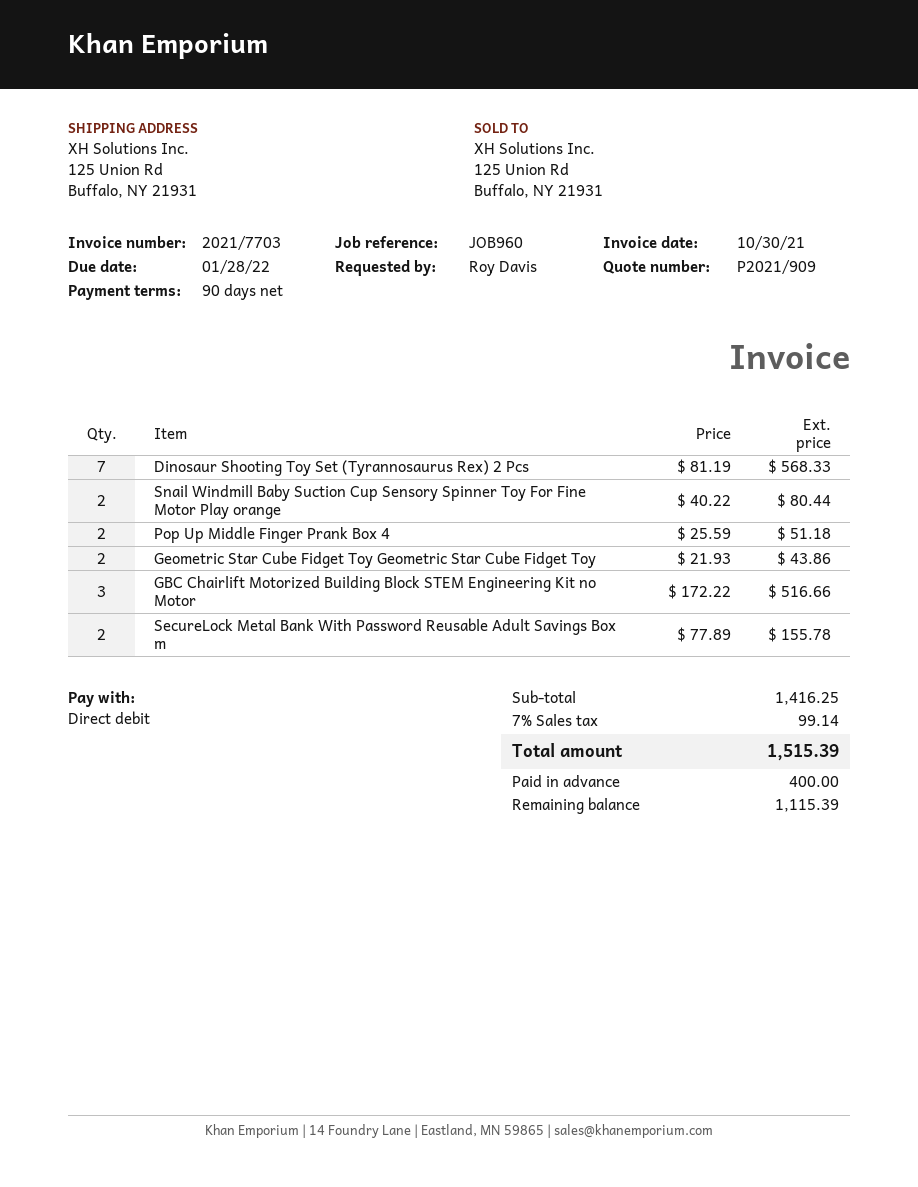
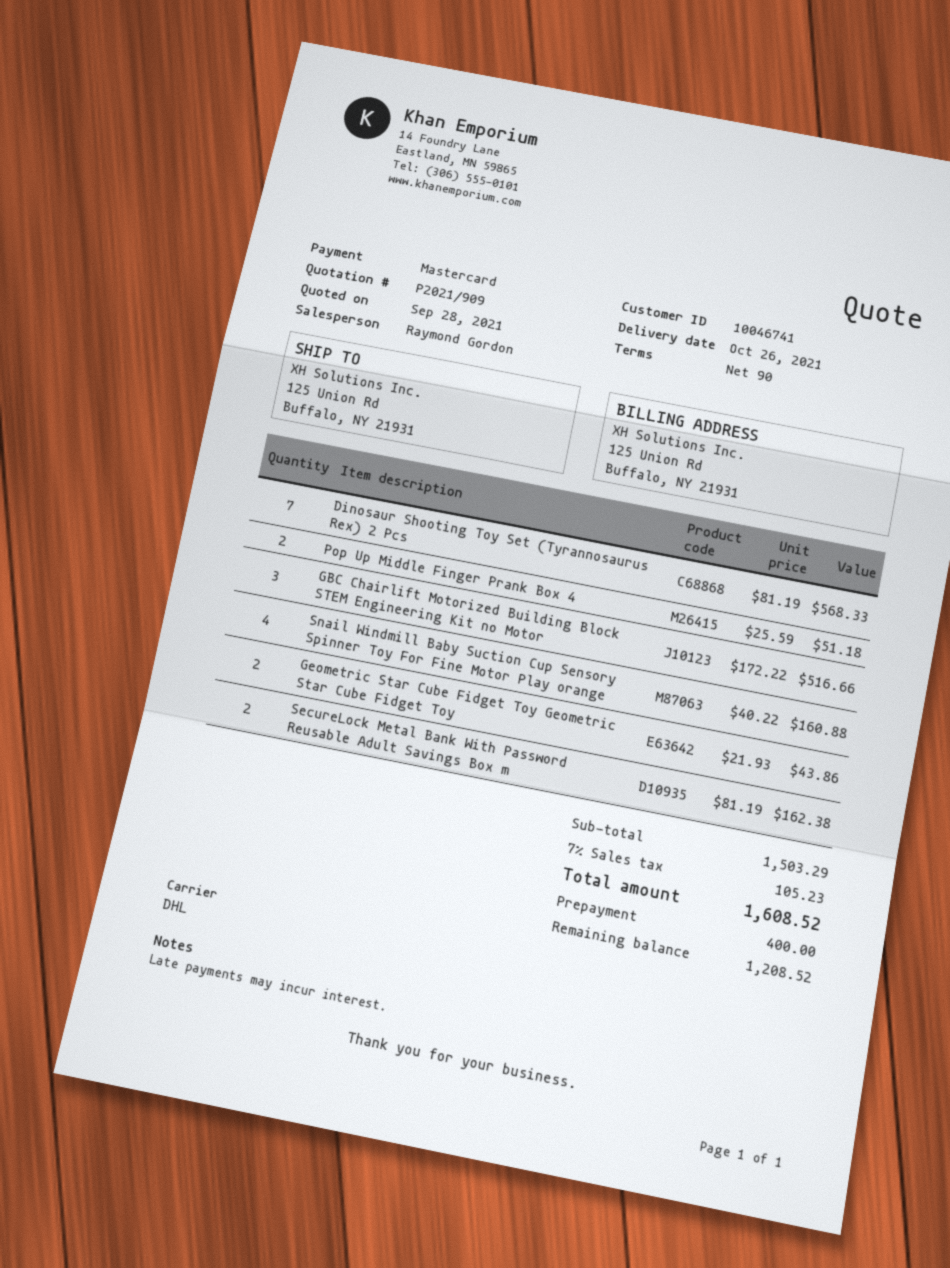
payment method: direct debit -> Mastercard
Snail Windmill Baby Suction Cup Sensory Spinner Toy For Fine Motor Play orange: 2 x 40.22 = 80.44 -> 4 x 40.22 = 160.88
SecureLock Metal Bank With Password Reusable Adult Savings Box m: 2 x 77.89 = 155.78 -> 2 x 81.19 = 162.38
subtotal: 1416.25 -> 1503.29
tax: 7% = 99.14 -> 7% = 105.23
total: 1515.39 -> 1608.52
balance: 1115.39 -> 1208.52

